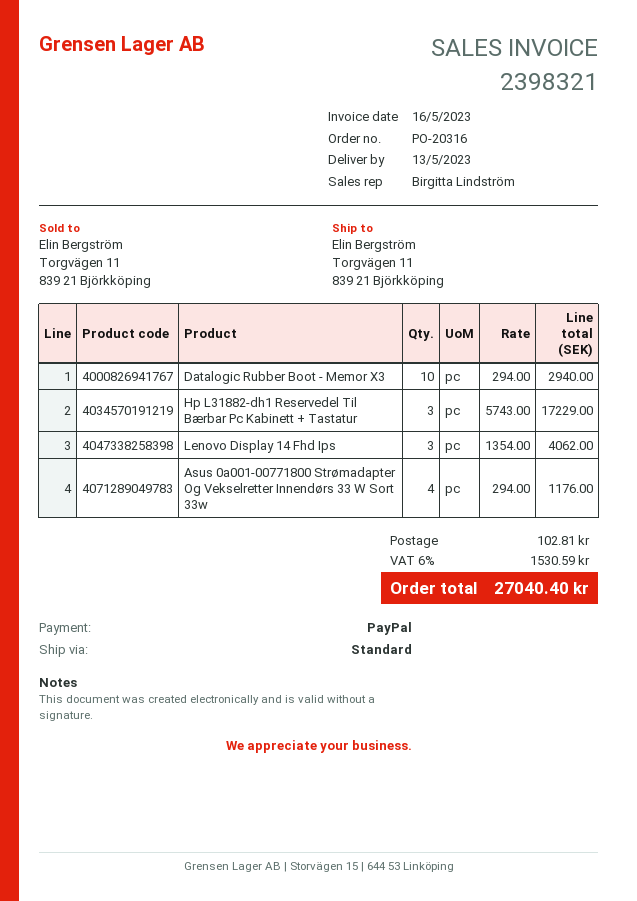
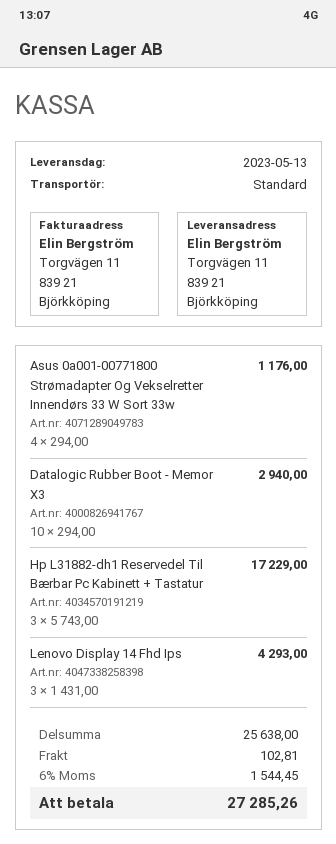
Lenovo Display 14 Fhd Ips: 3 x 1354.00 = 4062.00 -> 3 x 1431.00 = 4293.00
tax: 6% = 1530.59 -> 6% = 1544.45
total: 27040.40 -> 27285.26

